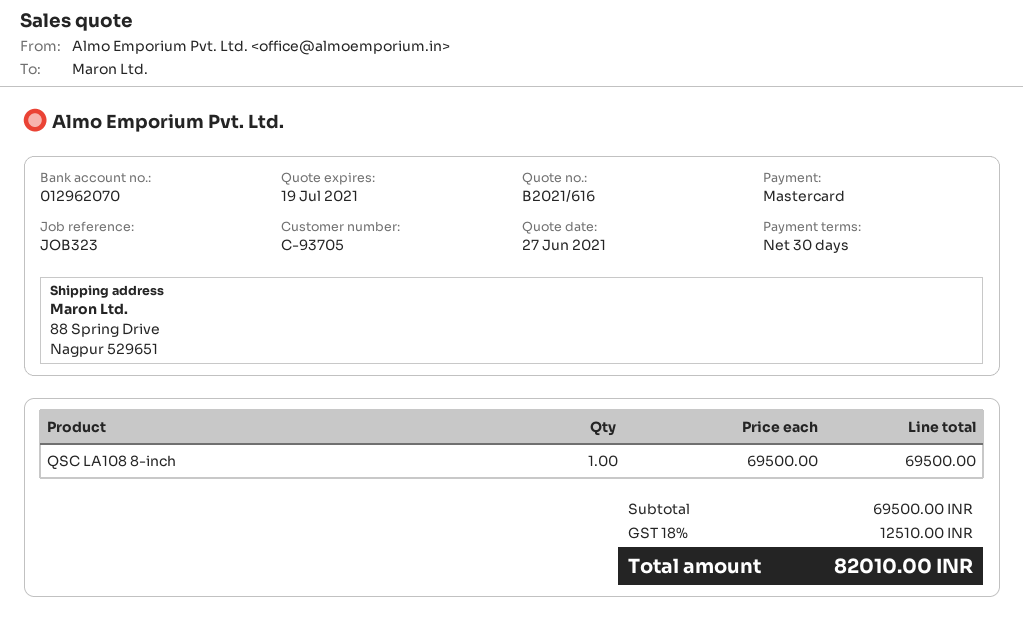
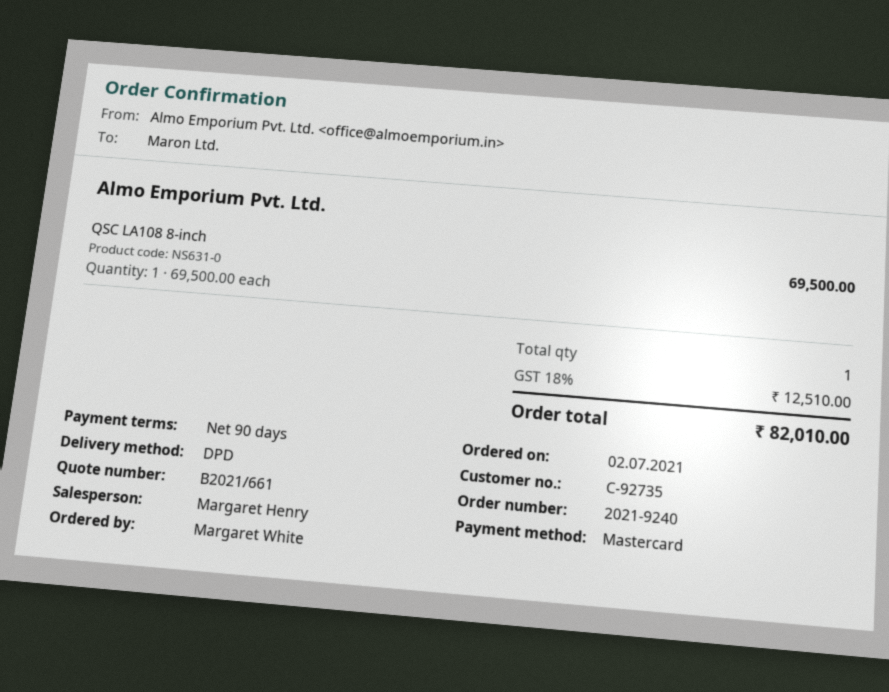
quote number: B2021/616 -> B2021/661
payment terms: 30 days -> 90 days
customer number: C-93705 -> C-92735

